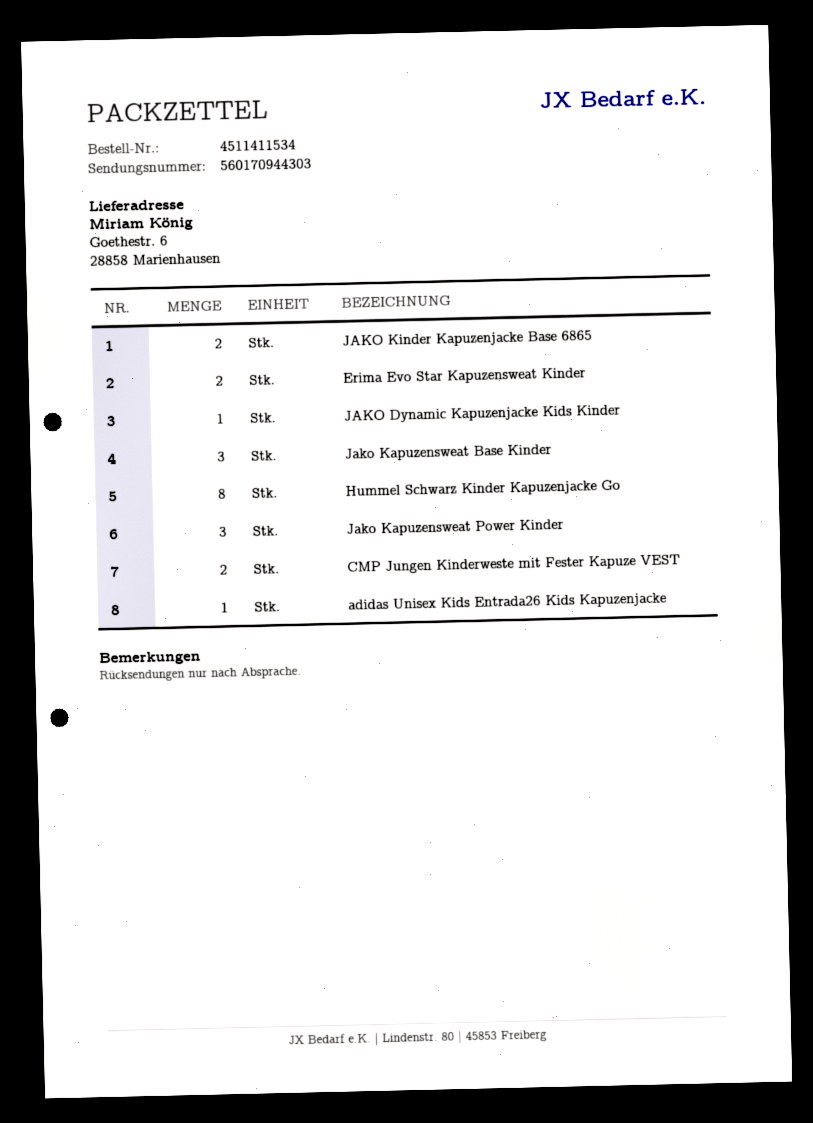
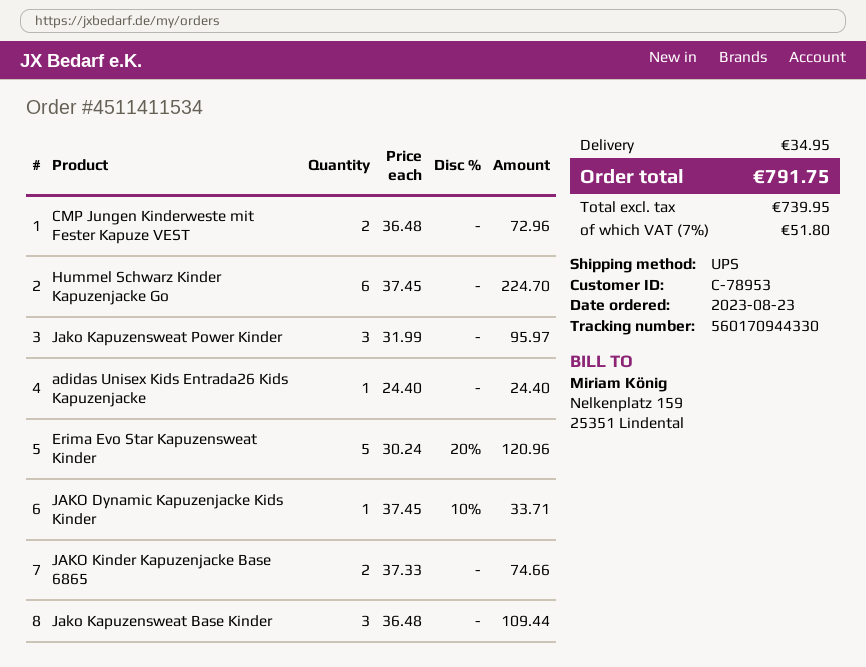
tracking number: 560170944303 -> 560170944330
Erima Evo Star Kapuzensweat Kinder: 2 -> 5
Hummel Schwarz Kinder Kapuzenjacke Go: 8 -> 6

